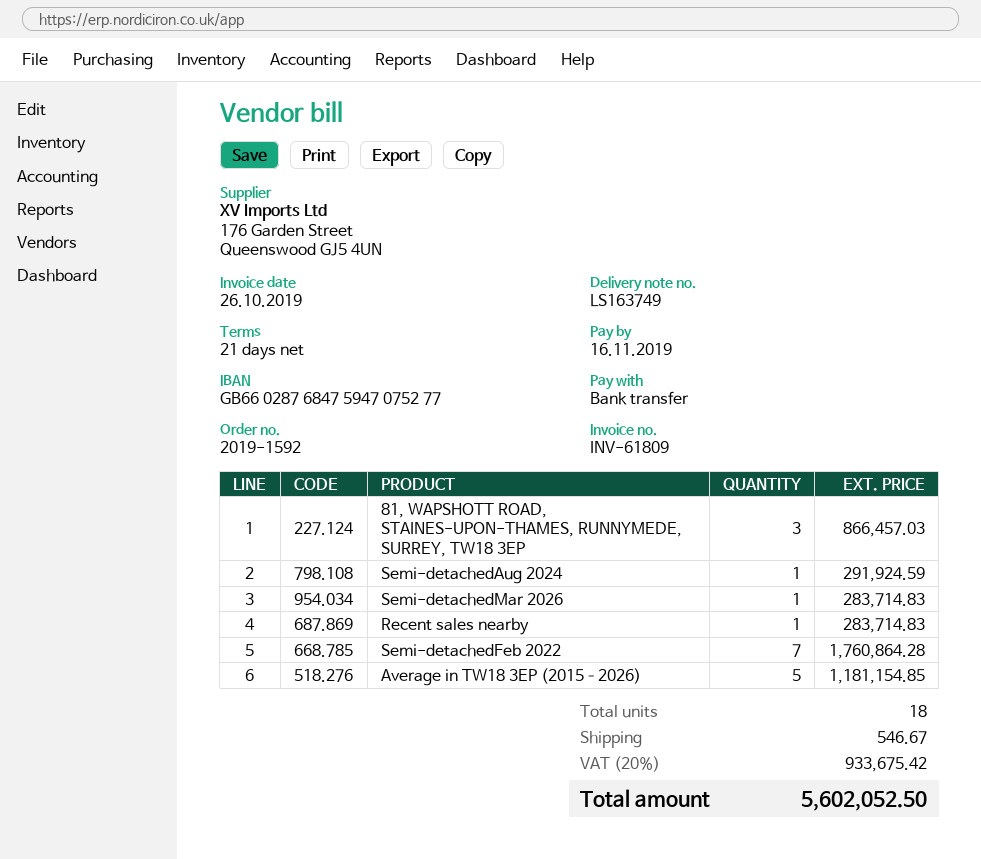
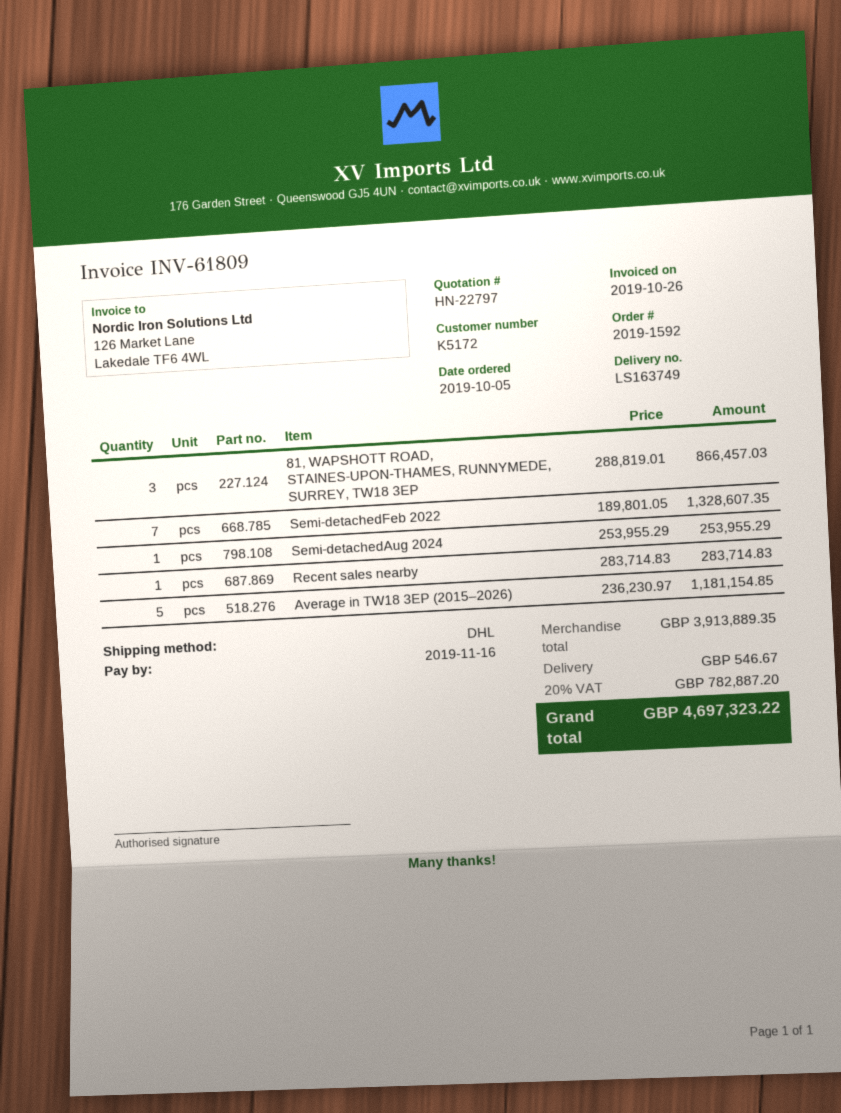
Semi-detachedAug 2024: 1 for 291924.59 -> 1 for 253955.29
Semi-detachedMar 2026: 1 for 283714.83 -> none
Semi-detachedFeb 2022: 7 for 1760864.28 -> 7 for 1328607.35
tax: 20% = 933675.42 -> 20% = 782887.20
total: 5602052.50 -> 4697323.22

